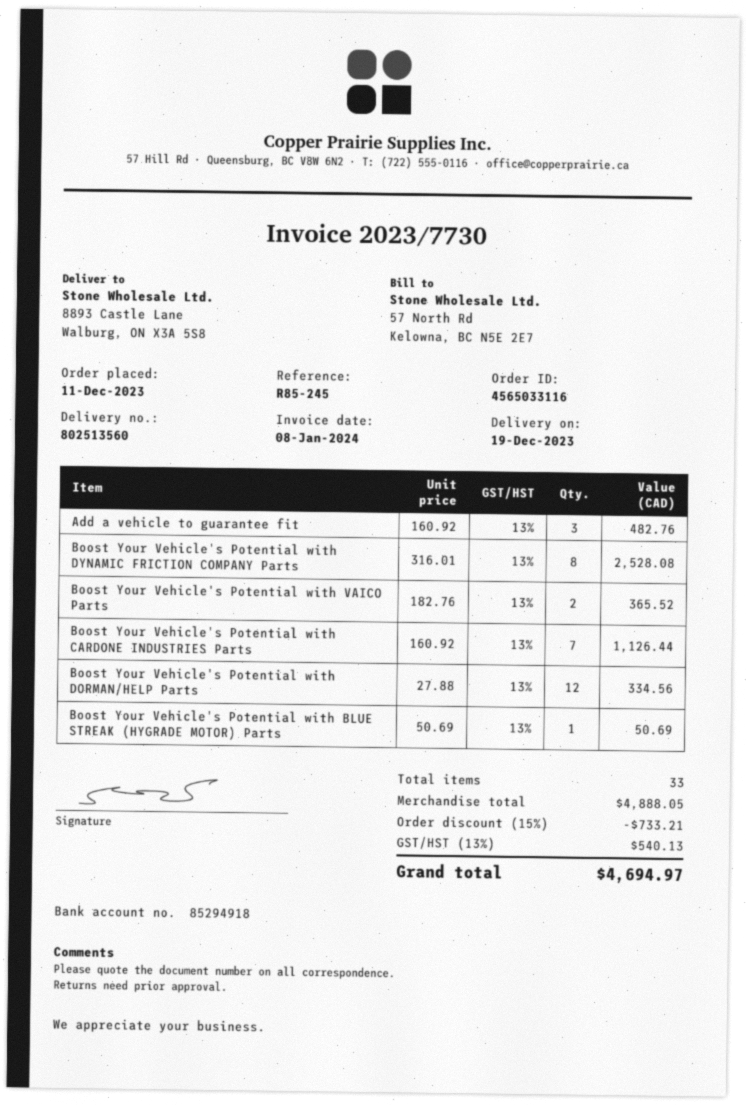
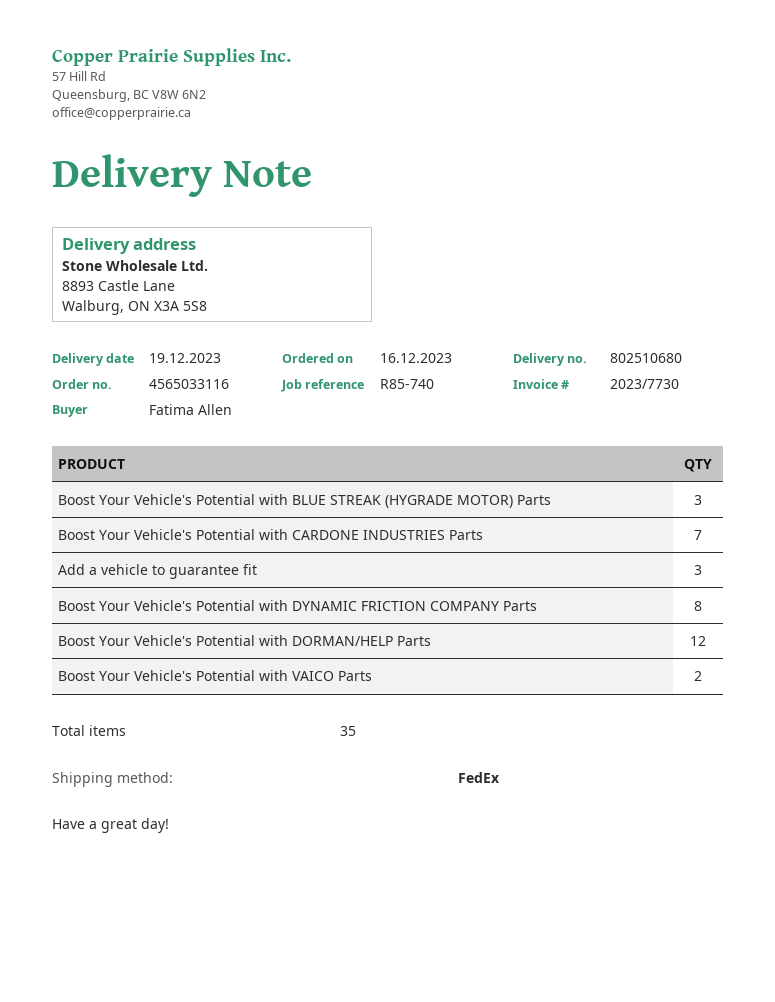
order date: 2023-12-11 -> 2023-12-16
delivery note number: 802513560 -> 802510680
reference: R85-245 -> R85-740
Boost Your Vehicle's Potential with BLUE STREAK (HYGRADE MOTOR) Parts: 1 -> 3
total quantity: 33 -> 35

